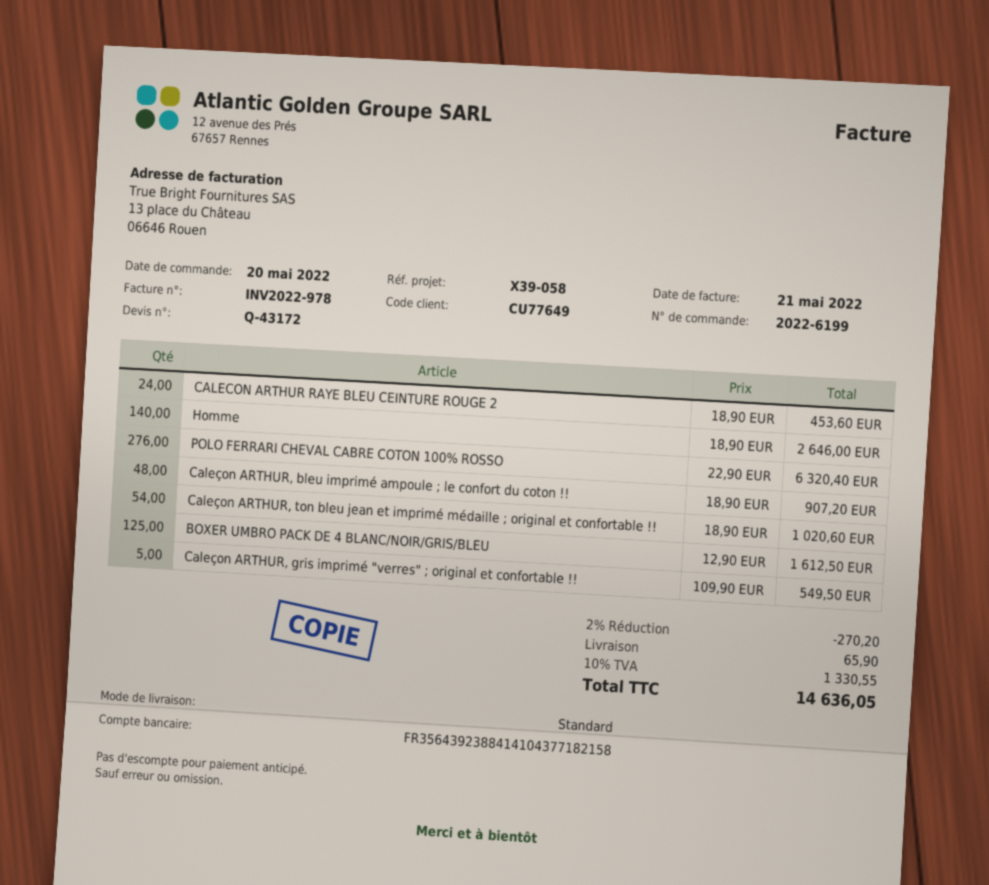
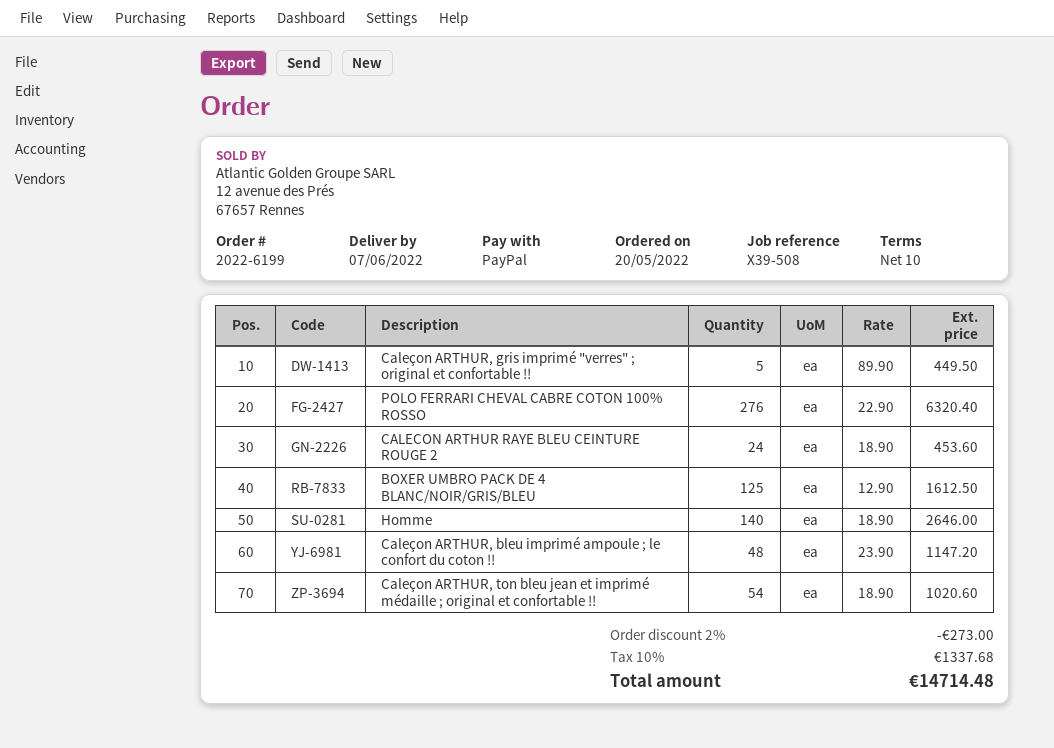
reference: X39-058 -> X39-508
Caleçon ARTHUR, bleu imprimé ampoule ; le confort du coton !!: 48 x 18.90 = 907.20 -> 48 x 23.90 = 1147.20
Caleçon ARTHUR, gris imprimé "verres" ; original et confortable !!: 5 x 109.90 = 549.50 -> 5 x 89.90 = 449.50
discount: 2% = 270.20 -> 2% = 273.00
shipping: 65.90 -> none
tax: 10% = 1330.55 -> 10% = 1337.68
total: 14636.05 -> 14714.48

